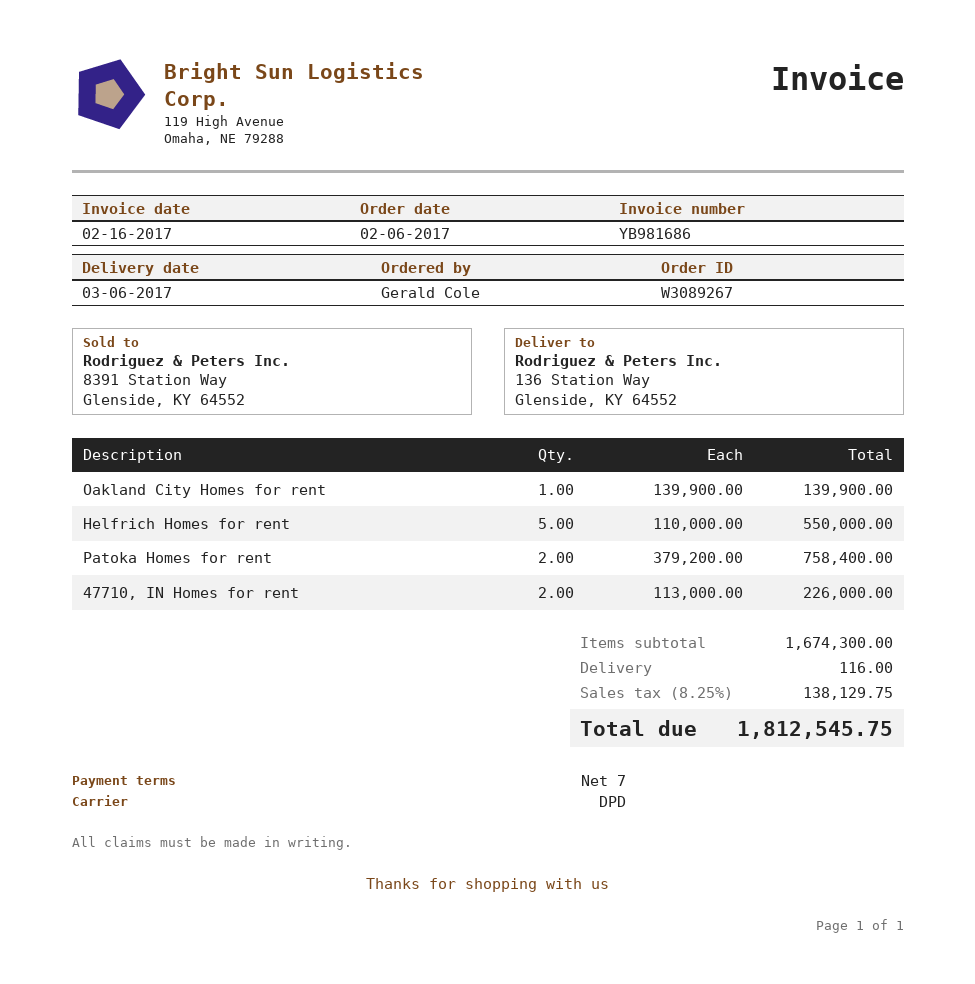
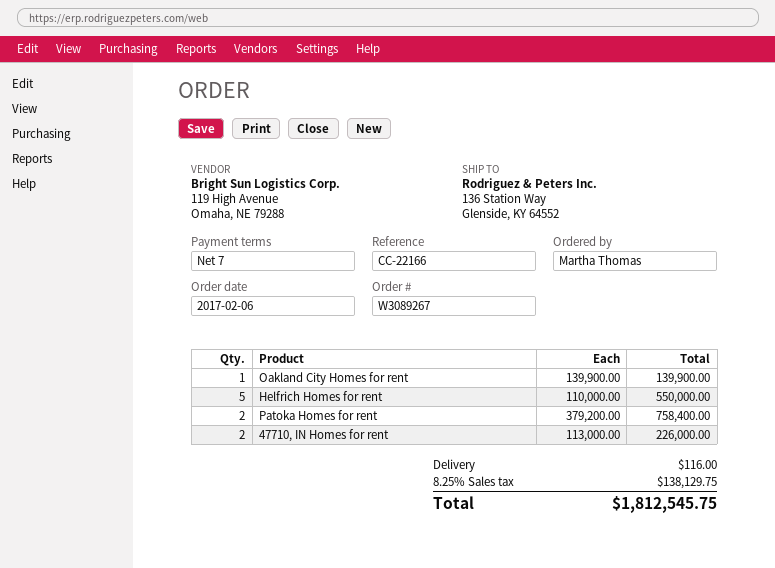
ordered by: Gerald Cole -> Martha Thomas

